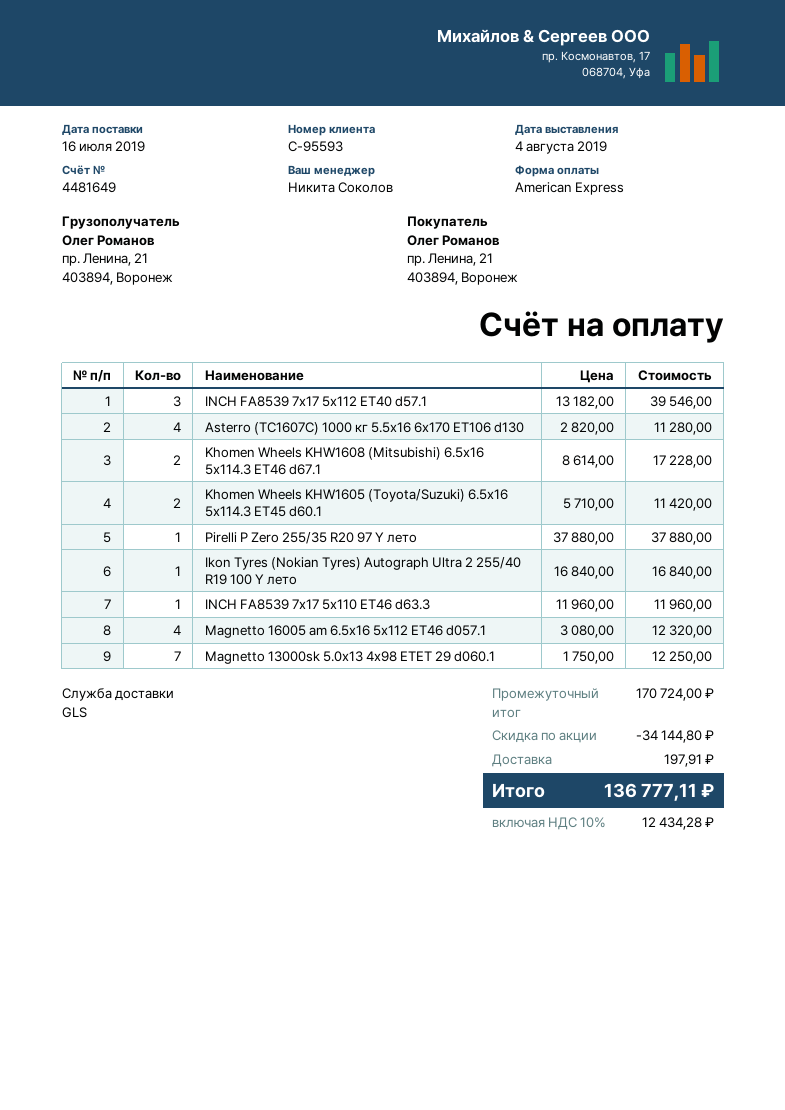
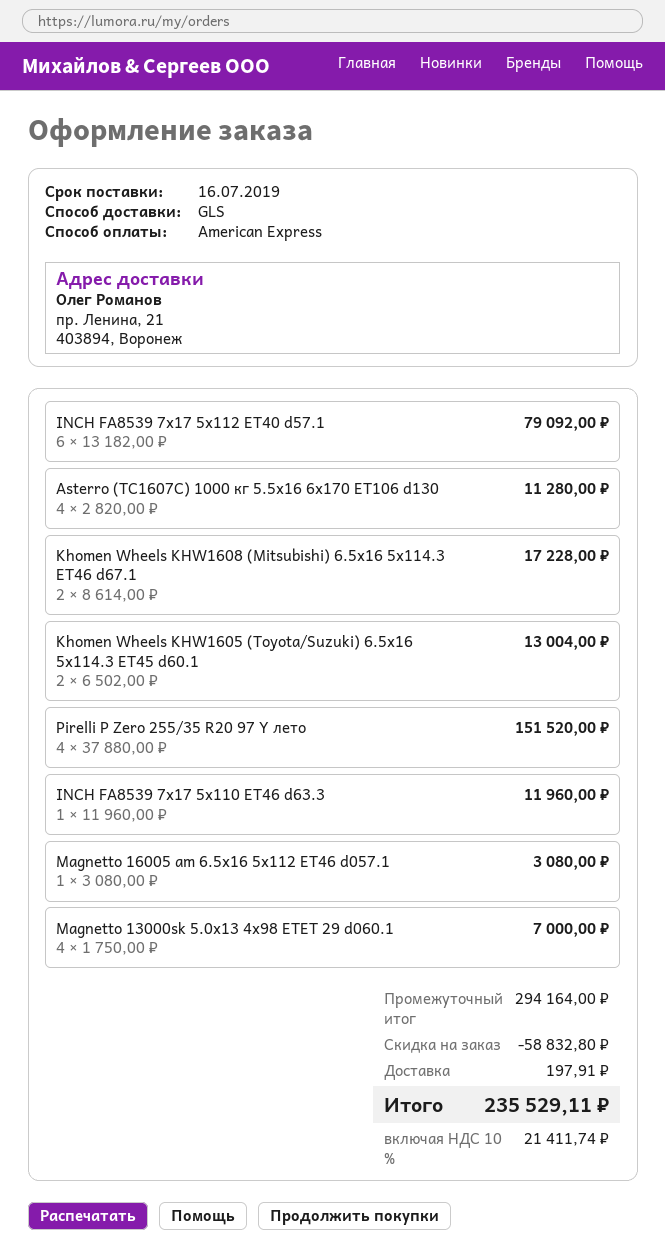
INCH FA8539 7x17 5x112 ET40 d57.1: 3 x 13182.00 = 39546.00 -> 6 x 13182.00 = 79092.00
Khomen Wheels KHW1605 (Toyota/Suzuki) 6.5x16 5x114.3 ET45 d60.1: 2 x 5710.00 = 11420.00 -> 2 x 6502.00 = 13004.00
Pirelli P Zero 255/35 R20 97 Y лето: 1 x 37880.00 = 37880.00 -> 4 x 37880.00 = 151520.00
Ikon Tyres (Nokian Tyres) Autograph Ultra 2 255/40 R19 100 Y лето: 1 x 16840.00 = 16840.00 -> none
Magnetto 16005 am 6.5x16 5x112 ET46 d057.1: 4 x 3080.00 = 12320.00 -> 1 x 3080.00 = 3080.00
Magnetto 13000sk 5.0x13 4x98 ETЕТ 29 d060.1: 7 x 1750.00 = 12250.00 -> 4 x 1750.00 = 7000.00
subtotal: 170724.00 -> 294164.00
discount: 34144.80 -> 58832.80
tax: 10% = 12434.28 -> 10% = 21411.74
total: 136777.11 -> 235529.11

